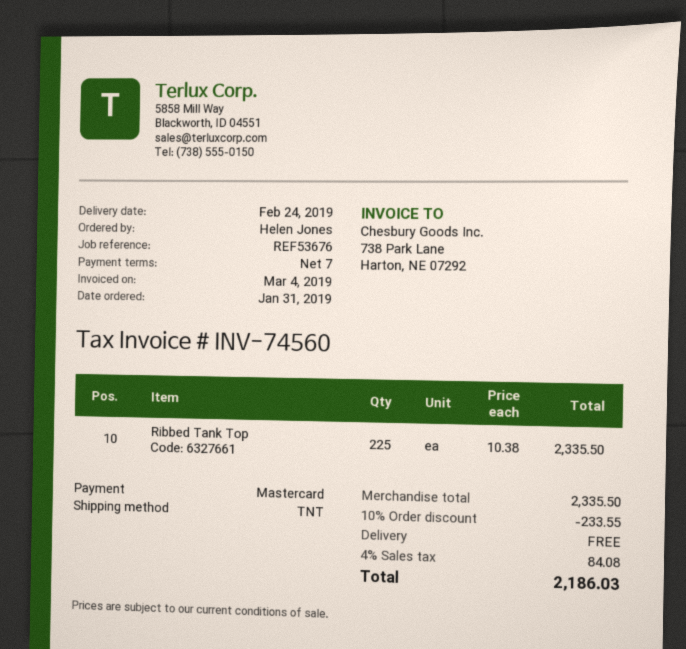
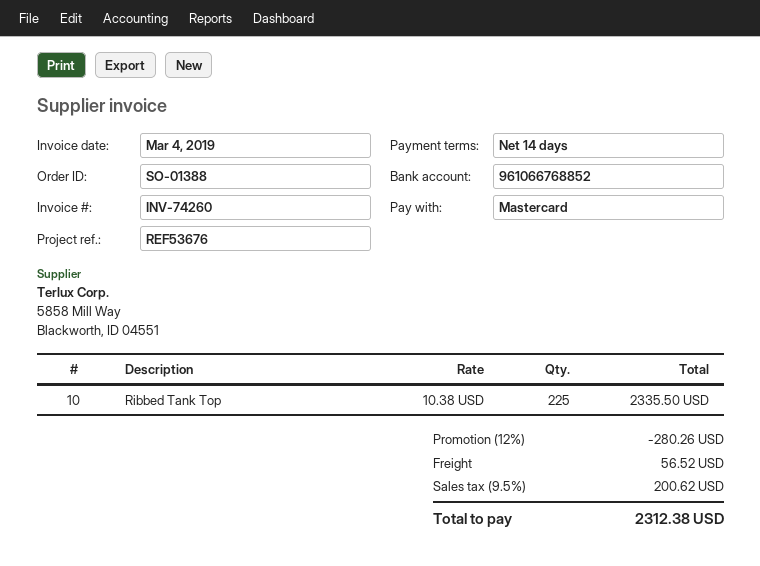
invoice number: INV-74560 -> INV-74260
payment terms: 7 days -> 14 days
discount: 10% = 233.55 -> 12% = 280.26
shipping: 0.00 -> 56.52
tax: 4% = 84.08 -> 9.5% = 200.62
total: 2186.03 -> 2312.38

